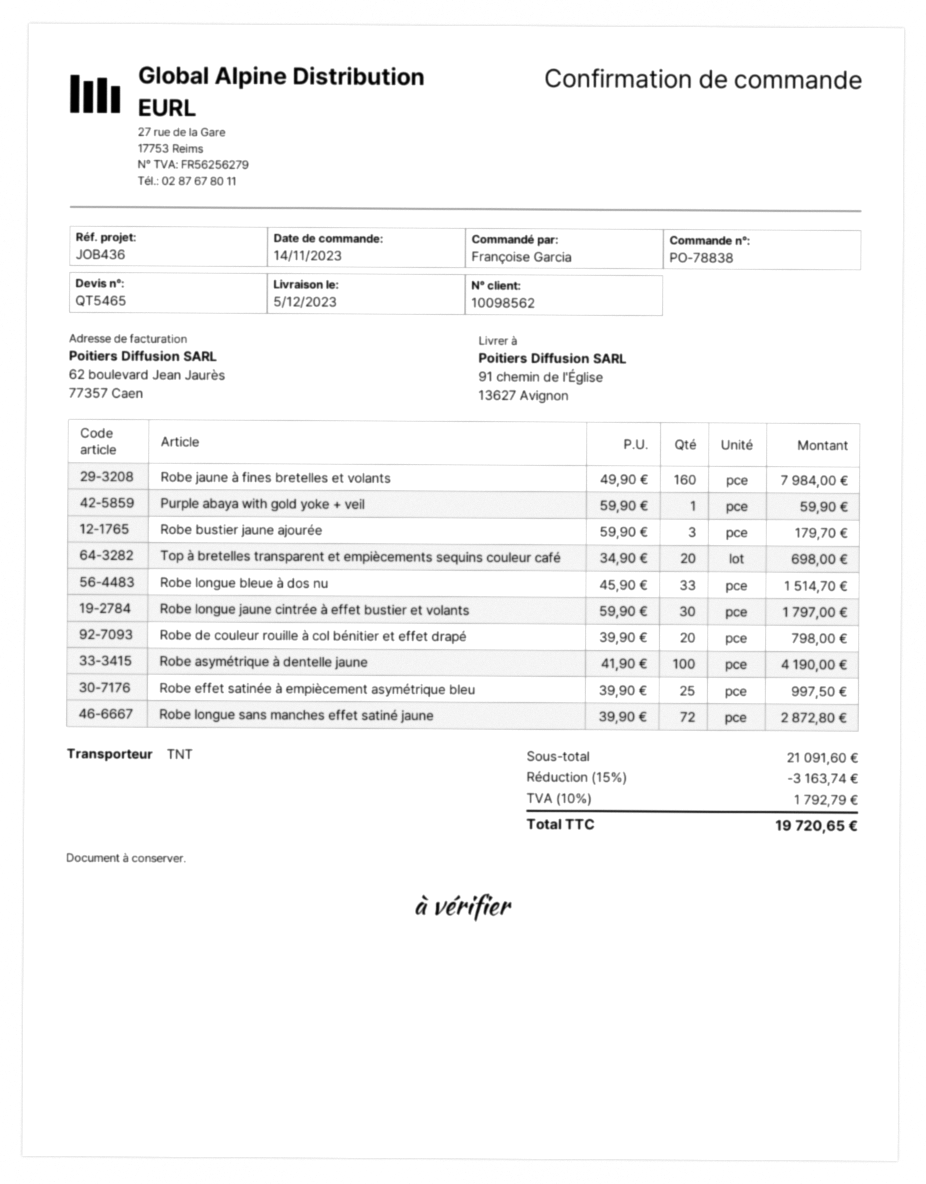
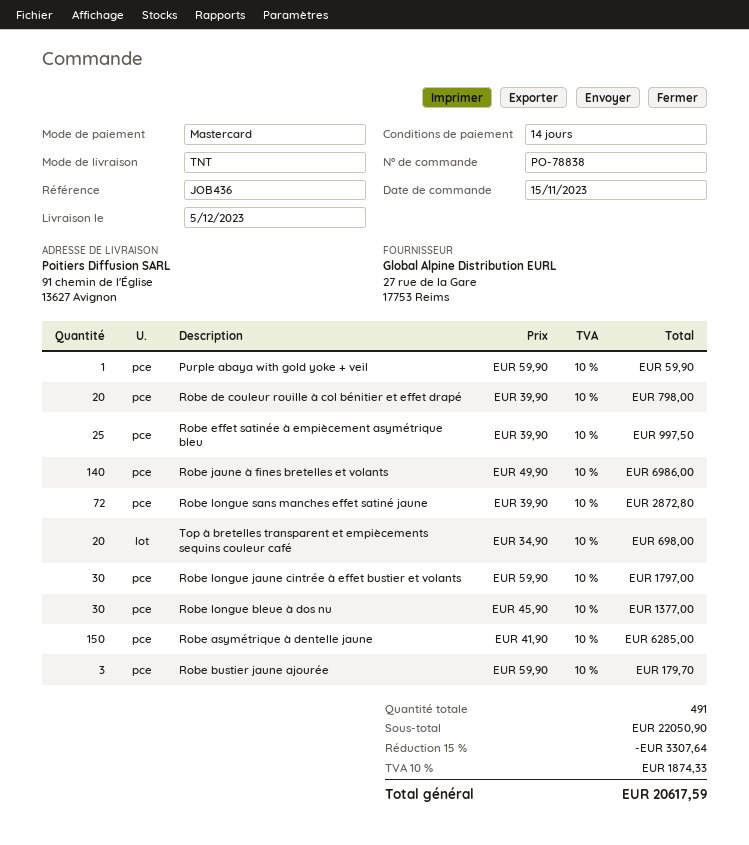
order date: 2023-11-14 -> 2023-11-15
Robe jaune à fines bretelles et volants: 160 x 49.90 = 7984.00 -> 140 x 49.90 = 6986.00
Robe longue bleue à dos nu: 33 x 45.90 = 1514.70 -> 30 x 45.90 = 1377.00
Robe asymétrique à dentelle jaune: 100 x 41.90 = 4190.00 -> 150 x 41.90 = 6285.00
subtotal: 21091.60 -> 22050.90
discount: 15% = 3163.74 -> 15% = 3307.64
tax: 10% = 1792.79 -> 10% = 1874.33
total: 19720.65 -> 20617.59

